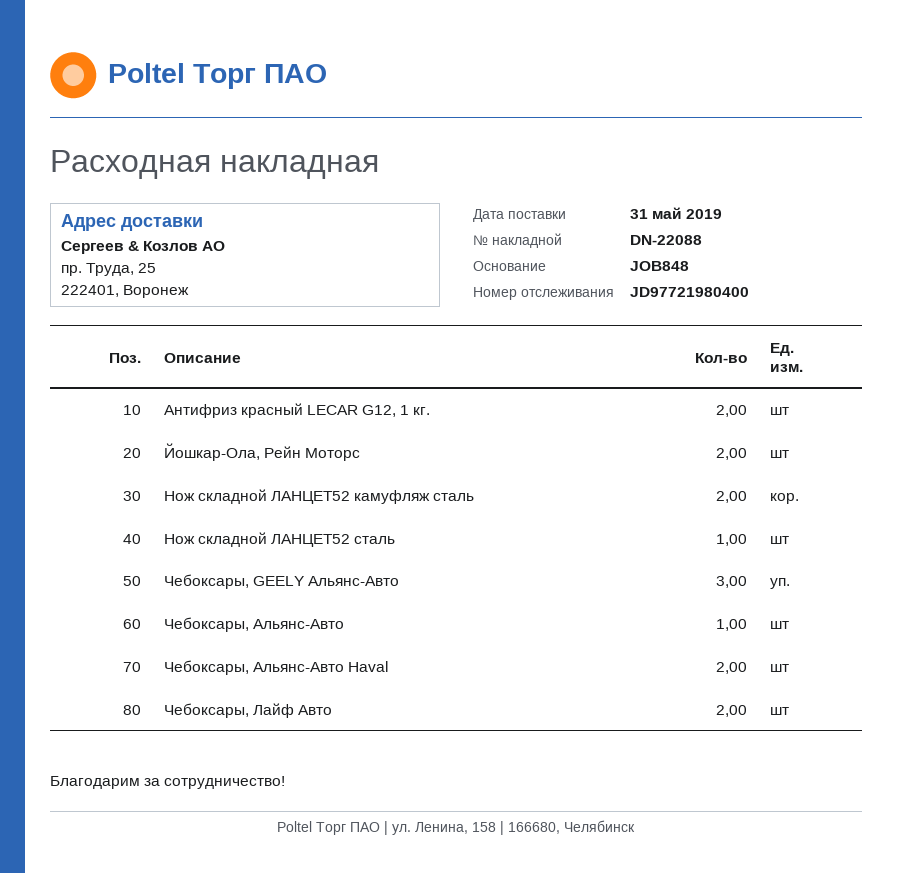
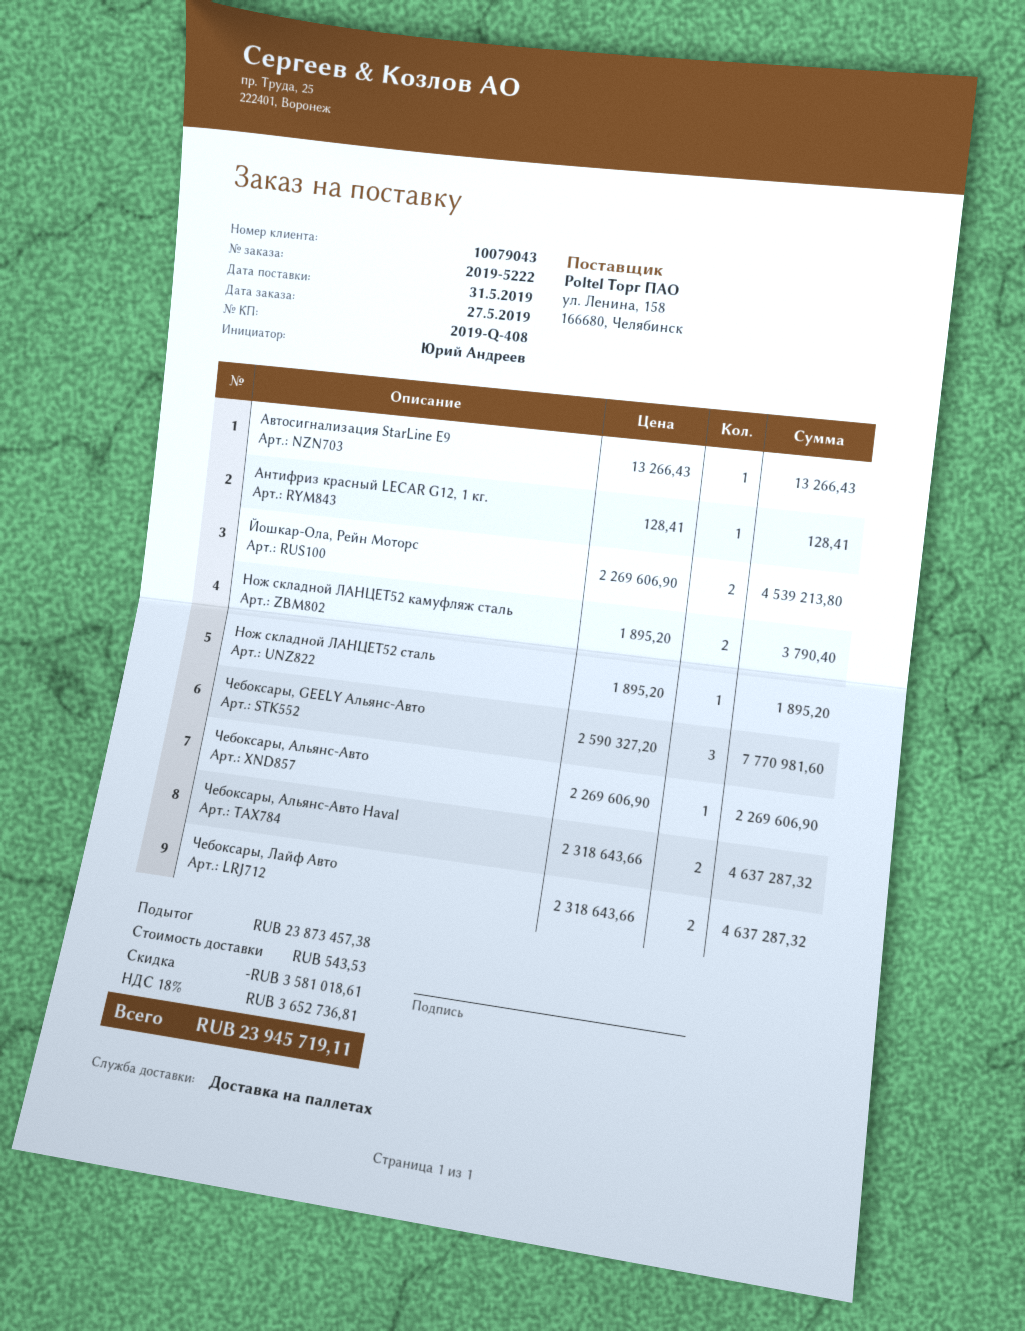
Антифриз красный LECAR G12, 1 кг.: 2 -> 1
Автосигнализация StarLine E9: none -> 1

